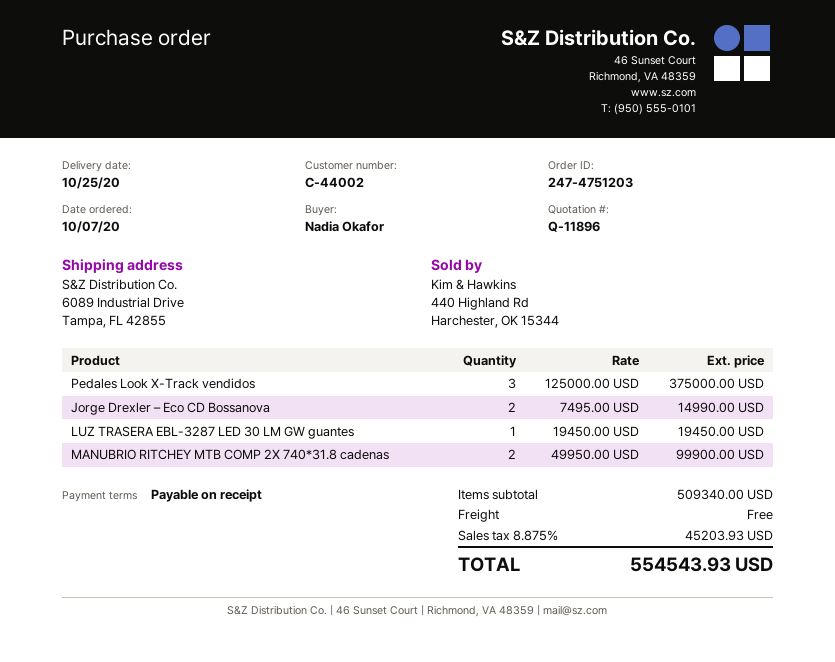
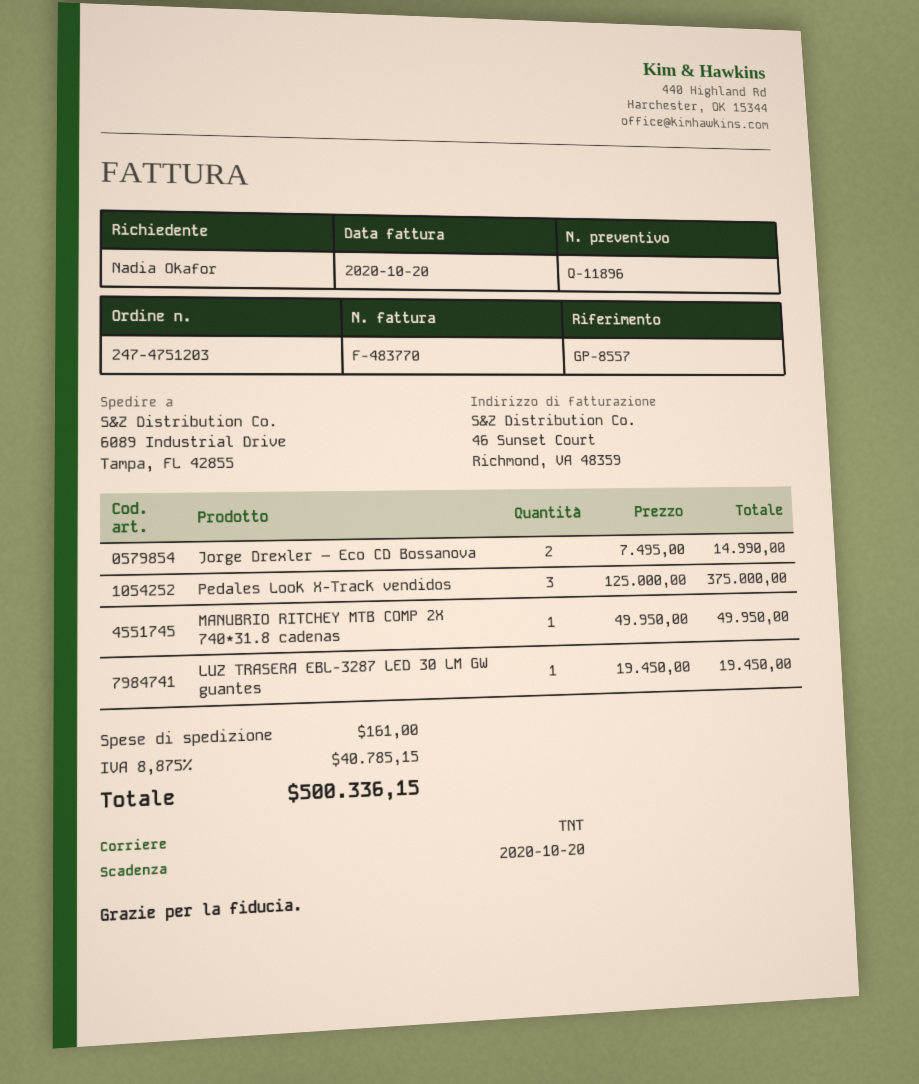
MANUBRIO RITCHEY MTB COMP 2X 740*31.8 cadenas: 2 x 49950.00 = 99900.00 -> 1 x 49950.00 = 49950.00
shipping: 0.00 -> 161.00
tax: 8.875% = 45203.93 -> 8.875% = 40785.15
total: 554543.93 -> 500336.15

